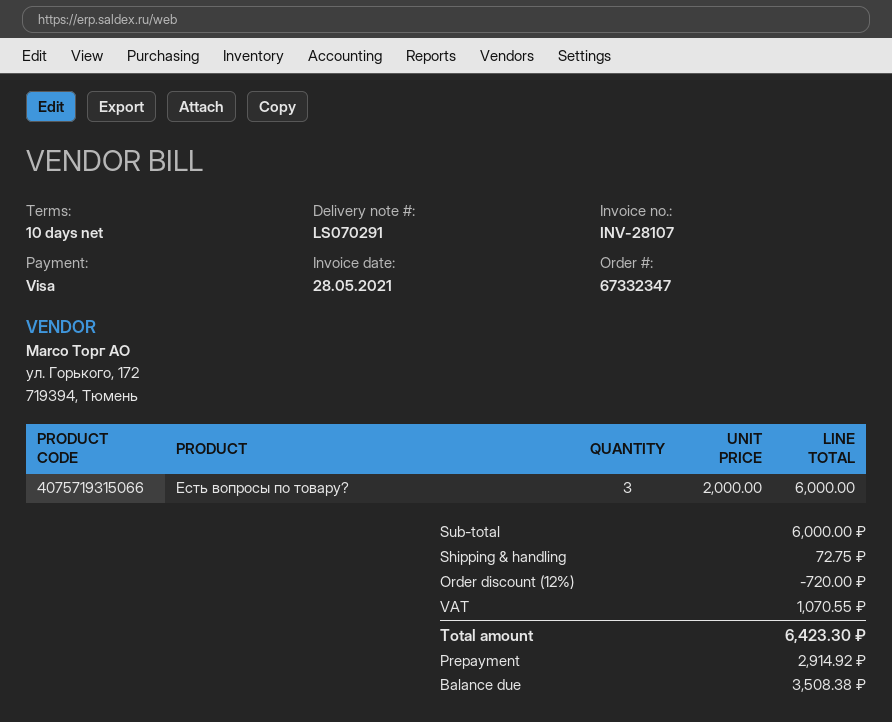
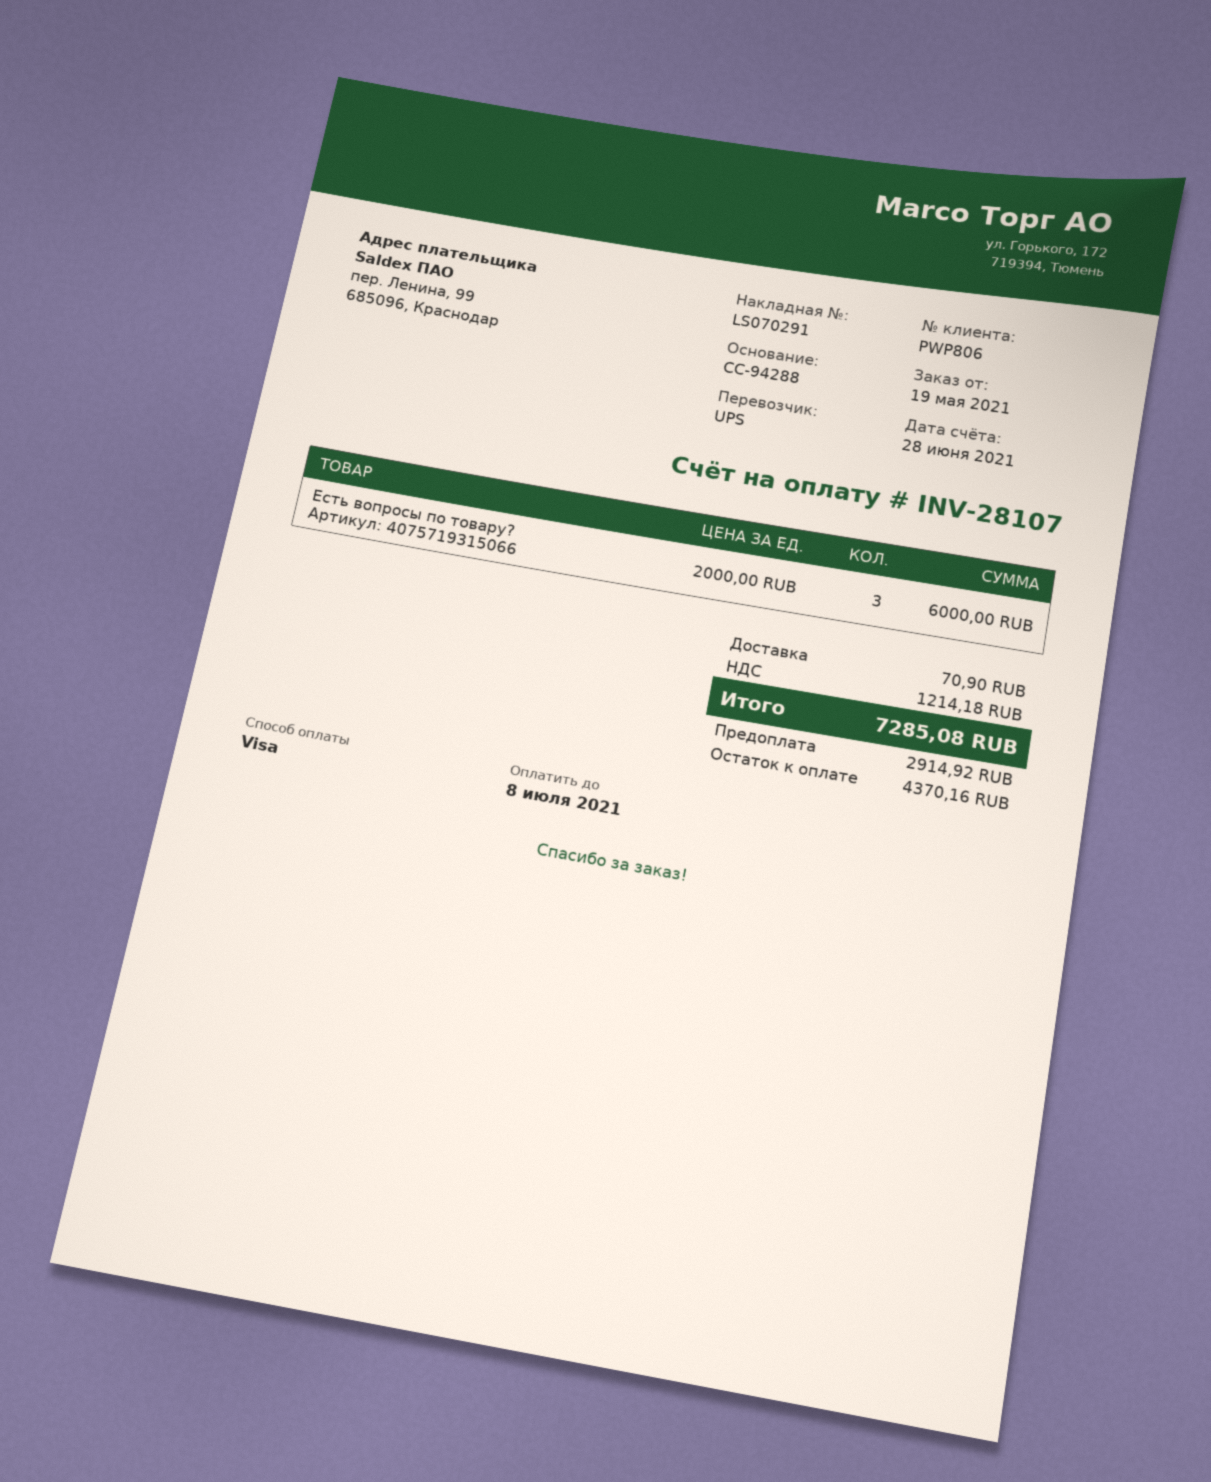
invoice date: 2021-05-28 -> 2021-06-28
discount: 12% = 720.00 -> none
shipping: 72.75 -> 70.90
tax: 1070.55 -> 1214.18
total: 6423.30 -> 7285.08
balance: 3508.38 -> 4370.16

